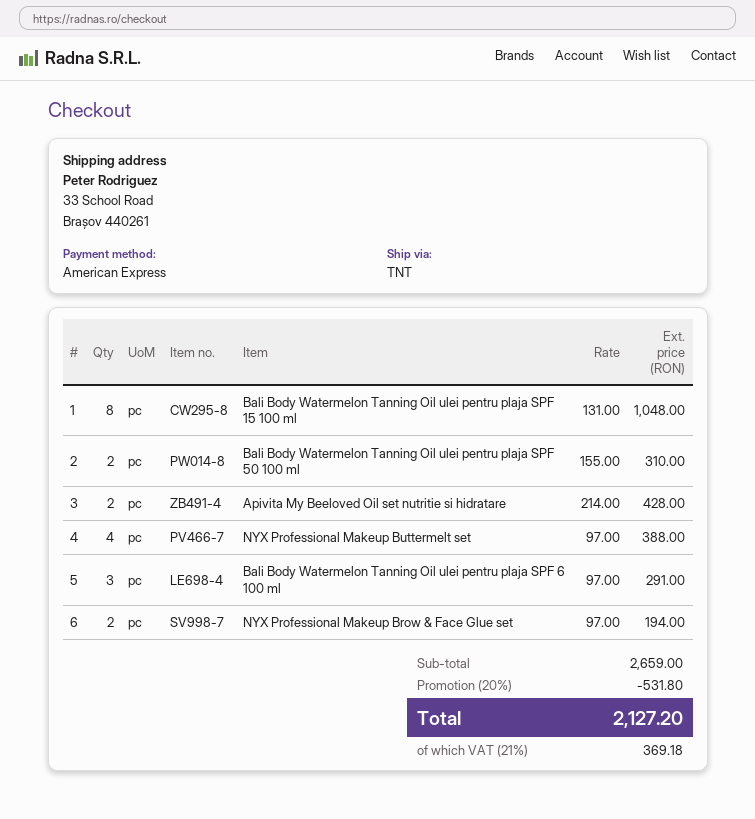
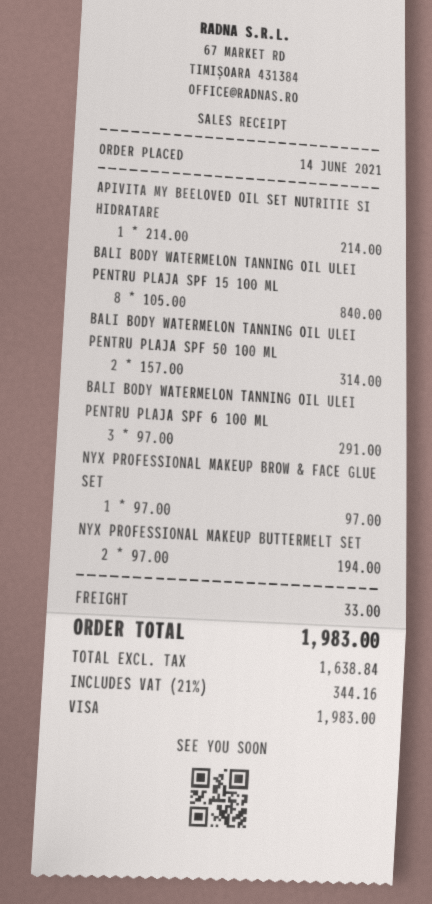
payment method: American Express -> Visa
Bali Body Watermelon Tanning Oil ulei pentru plaja SPF 15 100 ml: 8 x 131.00 = 1048.00 -> 8 x 105.00 = 840.00
Bali Body Watermelon Tanning Oil ulei pentru plaja SPF 50 100 ml: 2 x 155.00 = 310.00 -> 2 x 157.00 = 314.00
Apivita My Beeloved Oil set nutritie si hidratare: 2 x 214.00 = 428.00 -> 1 x 214.00 = 214.00
NYX Professional Makeup Buttermelt set: 4 x 97.00 = 388.00 -> 2 x 97.00 = 194.00
NYX Professional Makeup Brow & Face Glue set: 2 x 97.00 = 194.00 -> 1 x 97.00 = 97.00
discount: 20% = 531.80 -> none
shipping: none -> 33.00
tax: 21% = 369.18 -> 21% = 344.16
total: 2127.20 -> 1983.00

